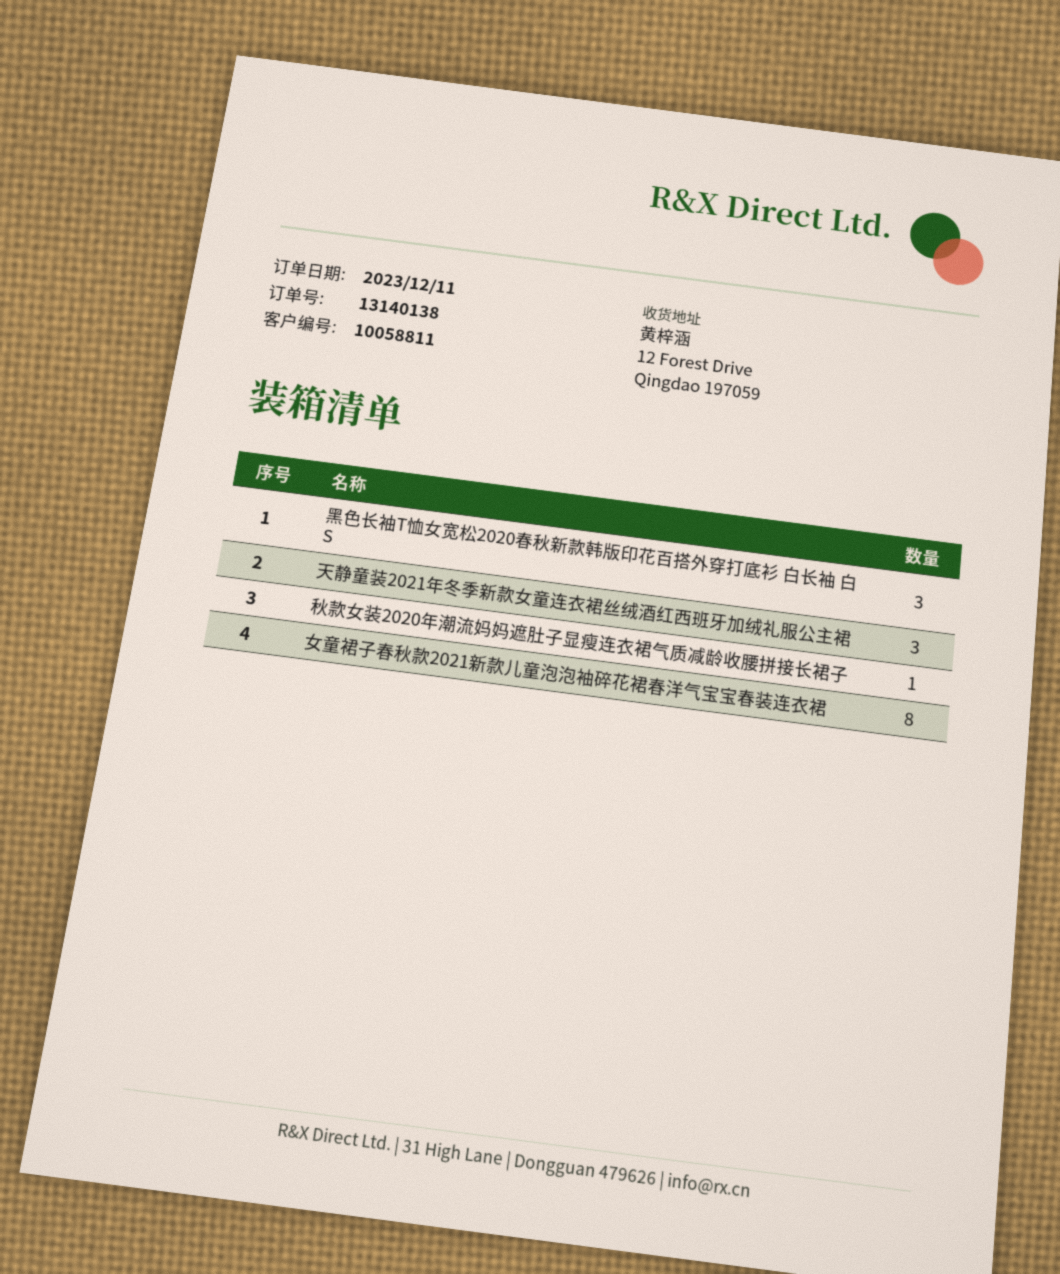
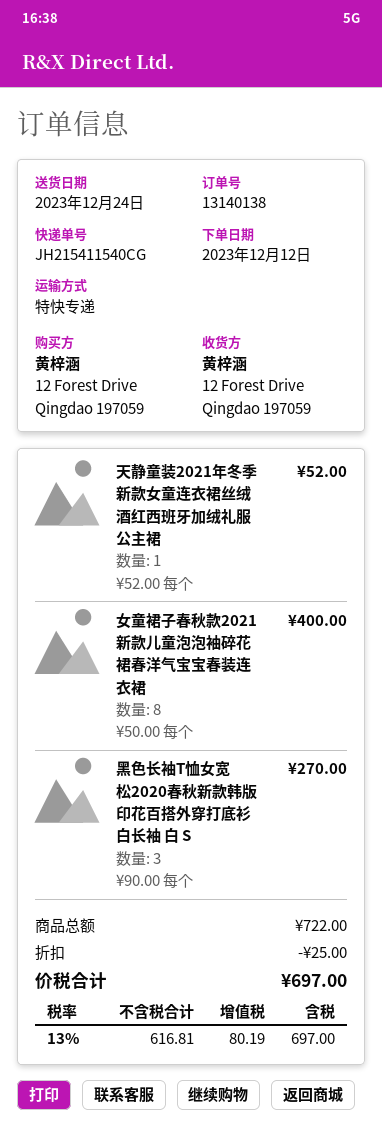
order date: 2023-12-11 -> 2023-12-12
天静童装2021年冬季新款女童连衣裙丝绒酒红西班牙加绒礼服公主裙: 3 -> 1
秋款女装2020年潮流妈妈遮肚子显瘦连衣裙气质减龄收腰拼接长裙子: 1 -> none

